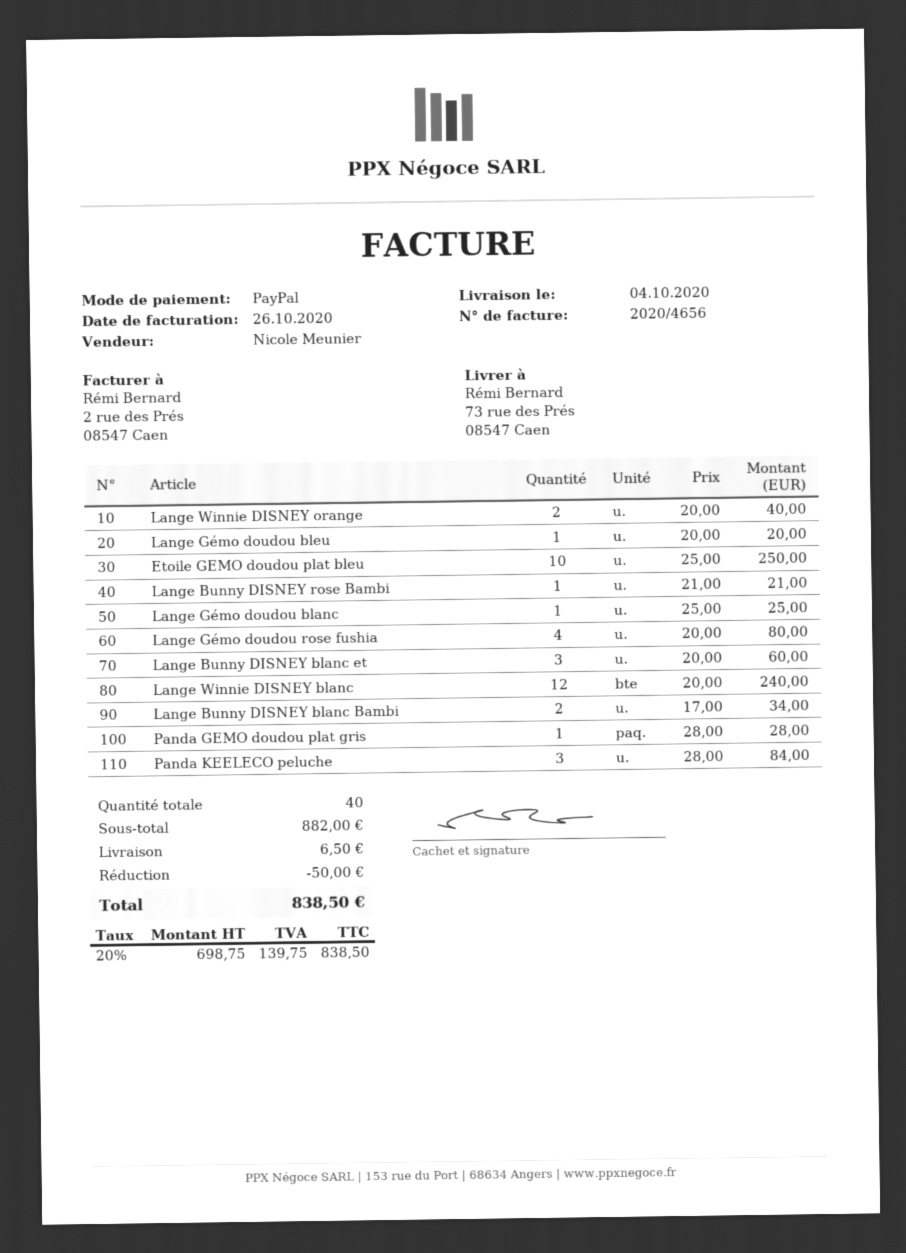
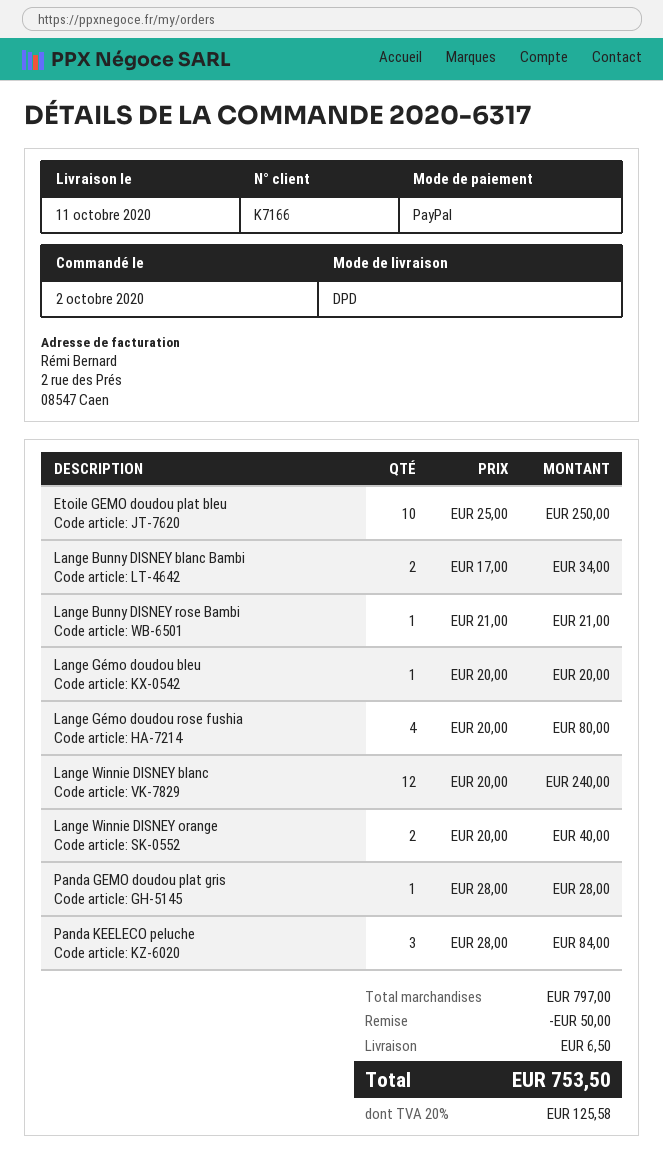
delivery date: 2020-10-04 -> 2020-10-11
Lange Gémo doudou blanc: 1 x 25.00 = 25.00 -> none
Lange Bunny DISNEY blanc et: 3 x 20.00 = 60.00 -> none
subtotal: 882.00 -> 797.00
tax: 20% = 139.75 -> 20% = 125.58
total: 838.50 -> 753.50

